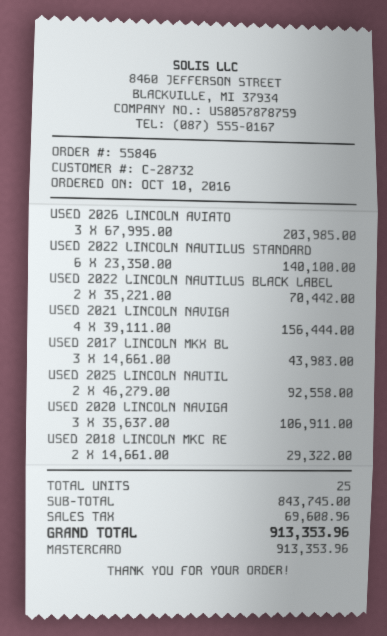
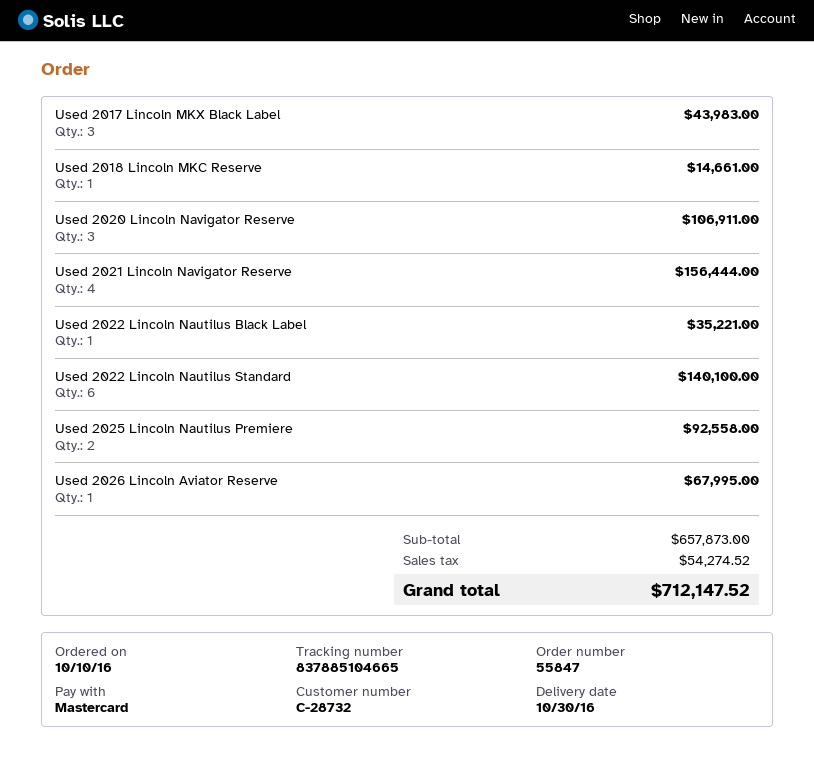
order number: 55846 -> 55847
USED 2026 LINCOLN AVIATO: 3 for 203985.00 -> 1 for 67995.00
USED 2022 LINCOLN NAUTILUS BLACK LABEL: 2 for 70442.00 -> 1 for 35221.00
USED 2018 LINCOLN MKC RE: 2 for 29322.00 -> 1 for 14661.00
subtotal: 843745.00 -> 657873.00
tax: 69608.96 -> 54274.52
total: 913353.96 -> 712147.52

